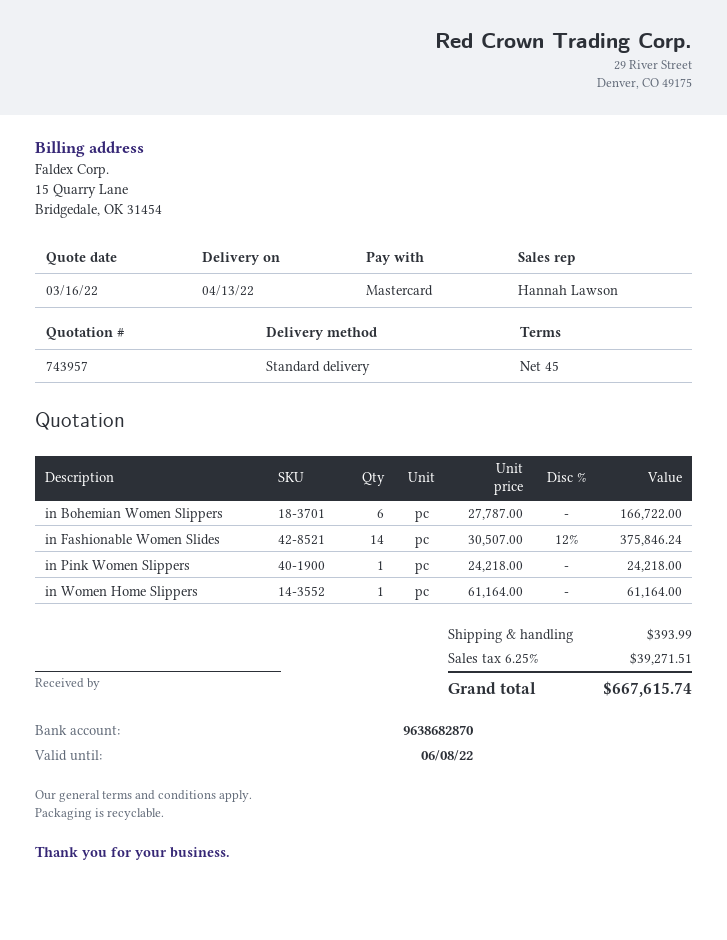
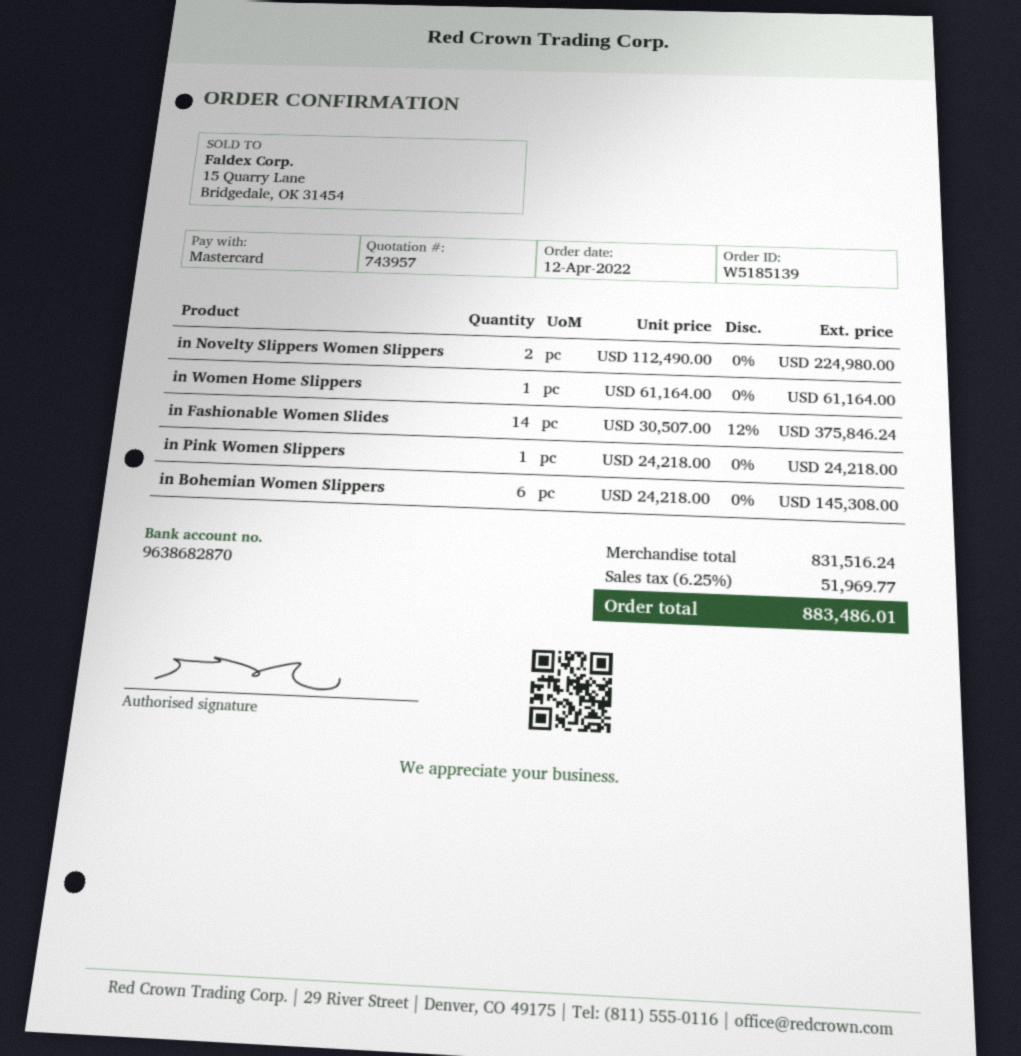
in Bohemian Women Slippers: 6 x 27787.00 = 166722.00 -> 6 x 24218.00 = 145308.00
in Novelty Slippers Women Slippers: none -> 2 x 112490.00 = 224980.00
shipping: 393.99 -> none
tax: 6.25% = 39271.51 -> 6.25% = 51969.77
total: 667615.74 -> 883486.01

